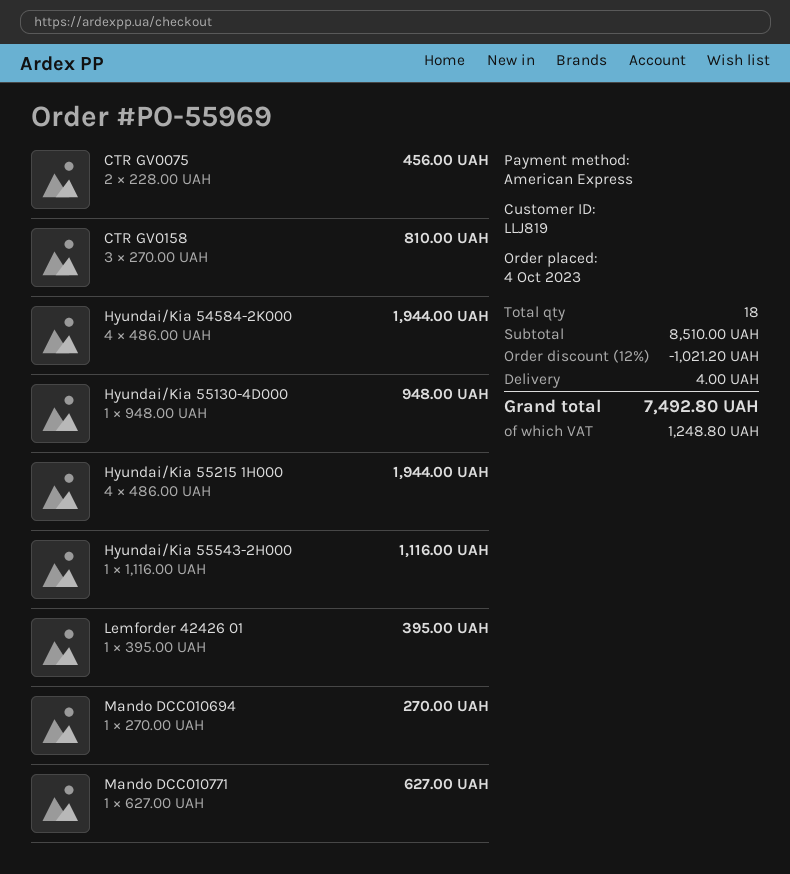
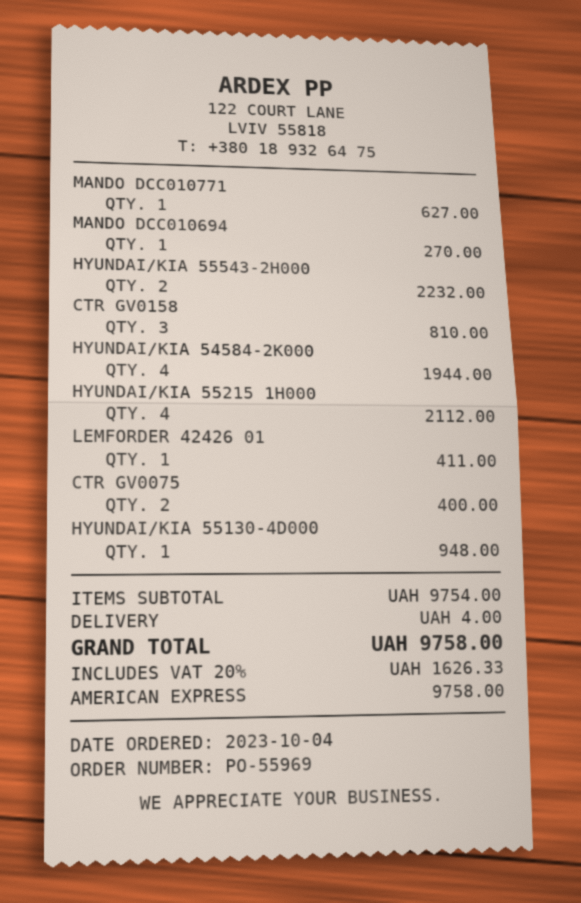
CTR GV0075: 2 for 456.00 -> 2 for 400.00
Hyundai/Kia 55215 1H000: 4 for 1944.00 -> 4 for 2112.00
Hyundai/Kia 55543-2H000: 1 for 1116.00 -> 2 for 2232.00
Lemforder 42426 01: 1 for 395.00 -> 1 for 411.00
subtotal: 8510.00 -> 9754.00
discount: 12% = 1021.20 -> none
tax: 1248.80 -> 1626.33
total: 7492.80 -> 9758.00

